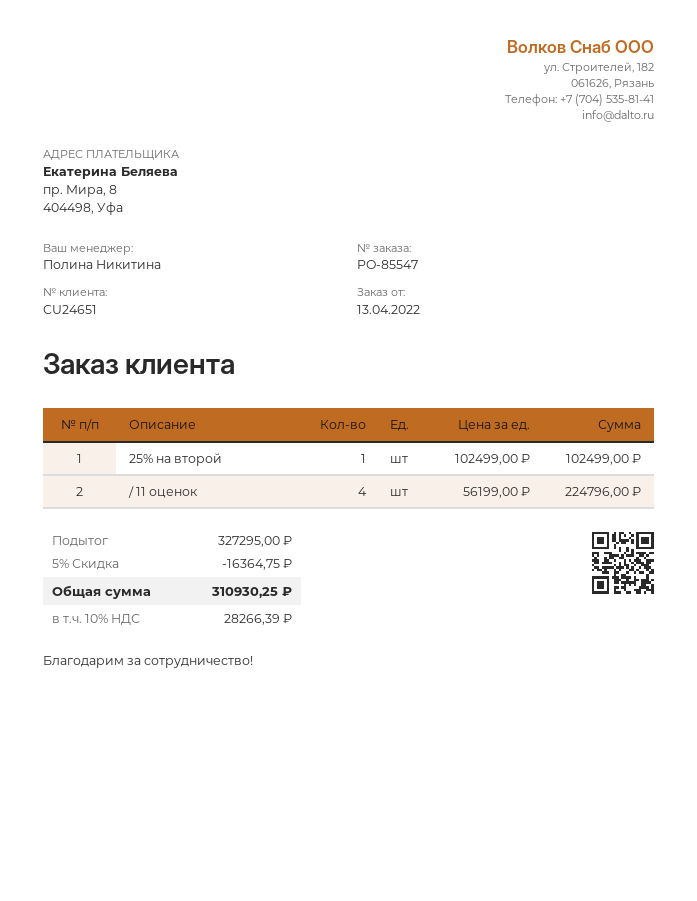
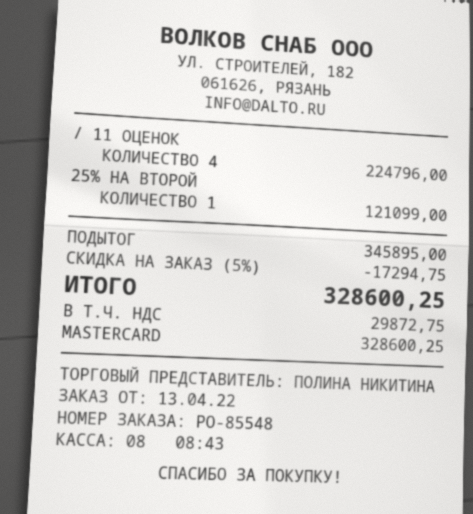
order number: PO-85547 -> PO-85548
25% на второй: 1 for 102499.00 -> 1 for 121099.00
subtotal: 327295.00 -> 345895.00
discount: 5% = 16364.75 -> 5% = 17294.75
tax: 28266.39 -> 29872.75
total: 310930.25 -> 328600.25

